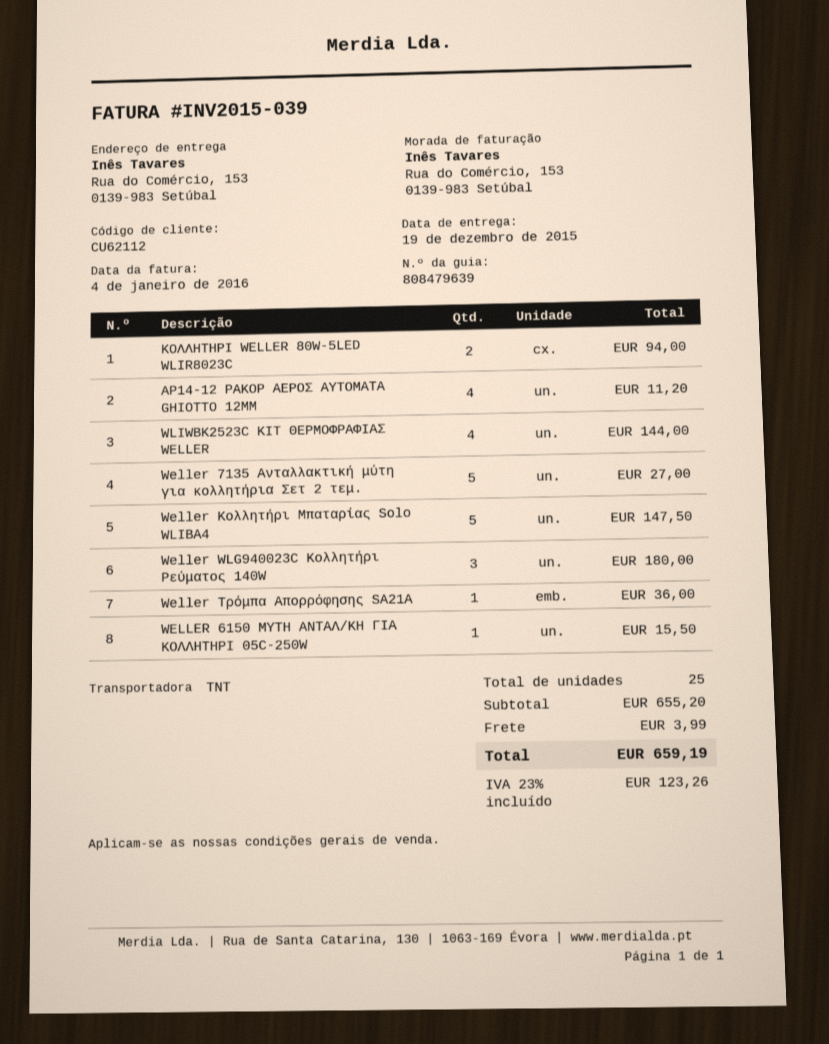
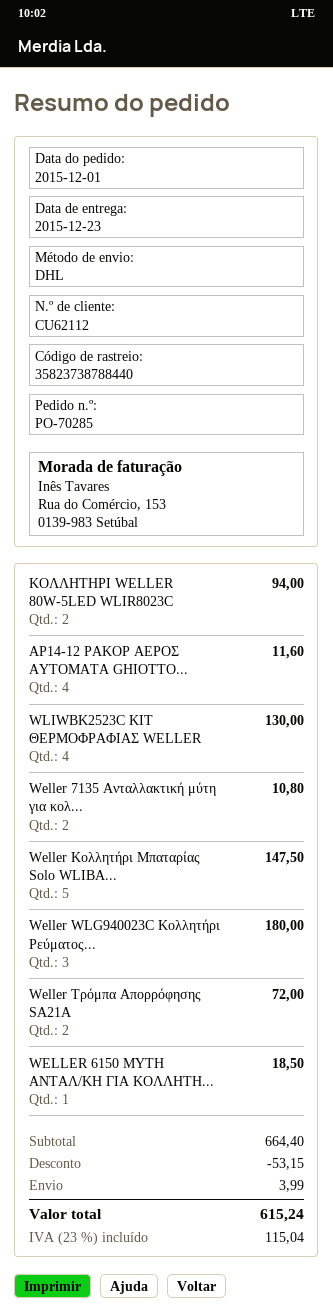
delivery date: 2015-12-19 -> 2015-12-23
shipping method: TNT -> DHL
AP14-12 ΡΑΚΟΡ ΑΕΡΟΣ ΑΥΤΟΜΑΤΑ GHIOTTO 12MM: 4 for 11.20 -> 4 for 11.60
WLIWBK2523C ΚΙΤ ΘΕΡΜΟΦΡΑΦΙΑΣ WELLER: 4 for 144.00 -> 4 for 130.00
Weller 7135 Ανταλλακτική μύτη για κολλητήρια Σετ 2 τεμ.: 5 for 27.00 -> 2 for 10.80
Weller Τρόμπα Απορρόφησης SA21A: 1 for 36.00 -> 2 for 72.00
WELLER 6150 MYTH ΑΝΤΑΛ/ΚΗ ΓΙΑ ΚΟΛΛΗΤΗΡΙ 05C-250W: 1 for 15.50 -> 1 for 18.50
subtotal: 655.20 -> 664.40
discount: none -> 53.15
tax: 23% = 123.26 -> 23% = 115.04
total: 659.19 -> 615.24

